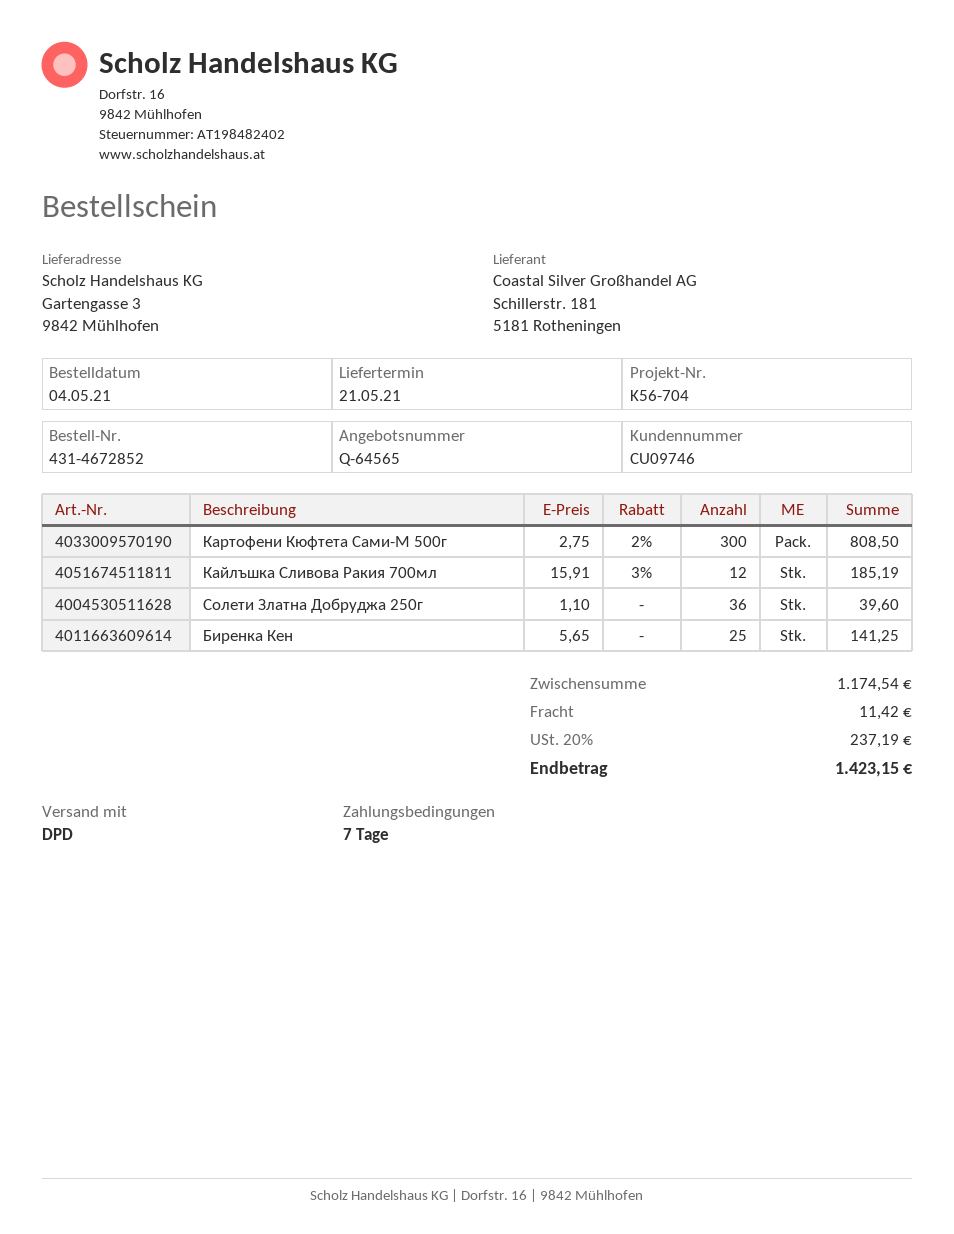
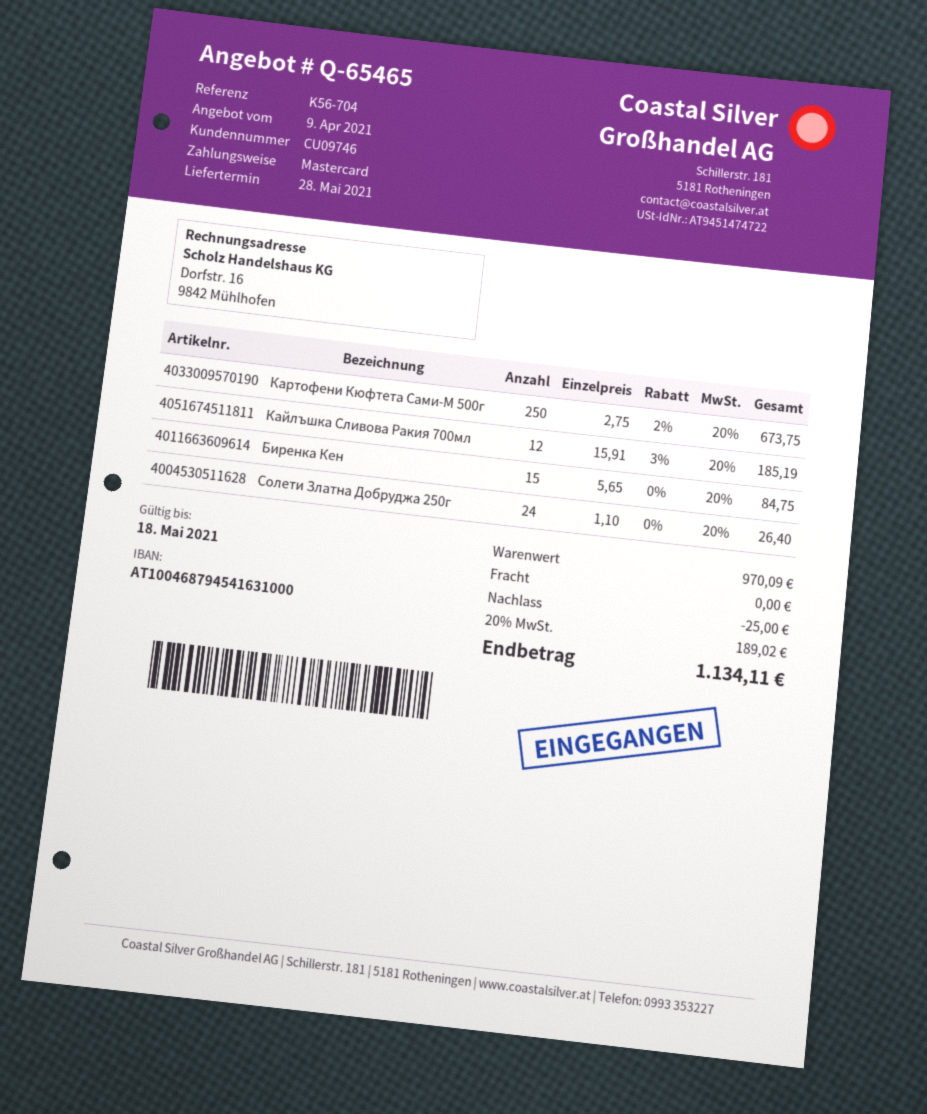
quote number: Q-64565 -> Q-65465
delivery date: 2021-05-21 -> 2021-05-28
Картофени Кюфтета Сами-М 500г: 300 x 2.75 - 2% = 808.50 -> 250 x 2.75 - 2% = 673.75
Солети Златна Добруджа 250г: 36 x 1.10 = 39.60 -> 24 x 1.10 = 26.40
Биренка Кен: 25 x 5.65 = 141.25 -> 15 x 5.65 = 84.75
subtotal: 1174.54 -> 970.09
discount: none -> 25.00
shipping: 11.42 -> 0.00
tax: 20% = 237.19 -> 20% = 189.02
total: 1423.15 -> 1134.11

